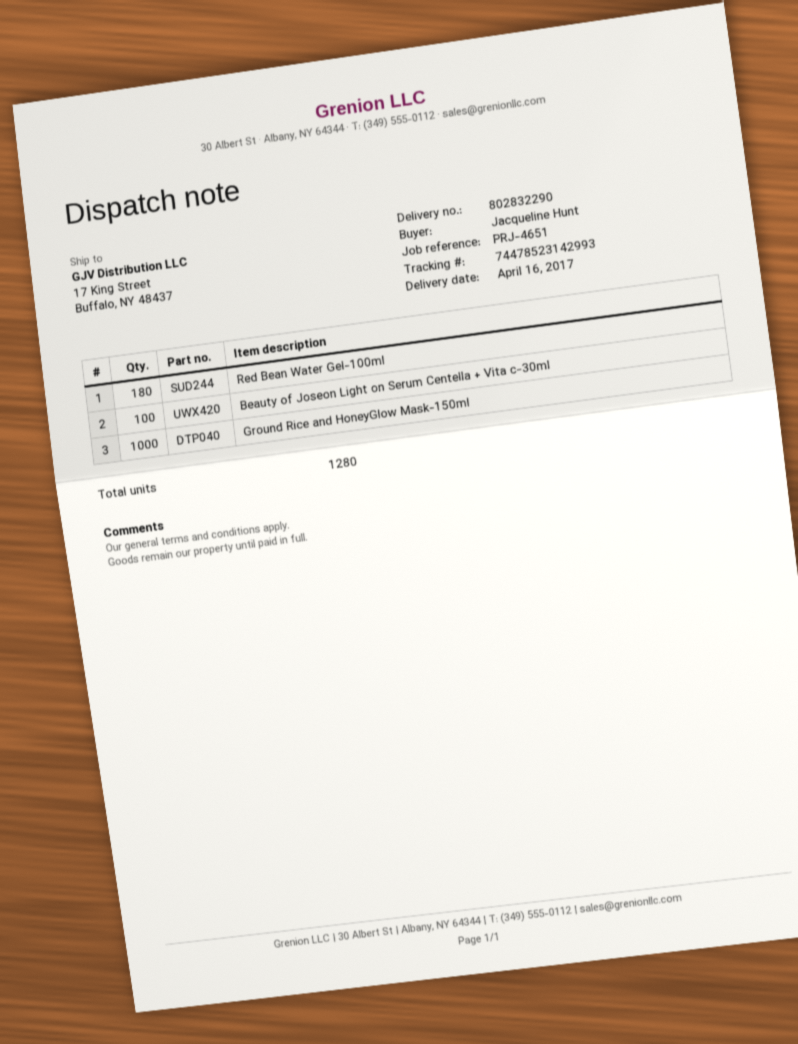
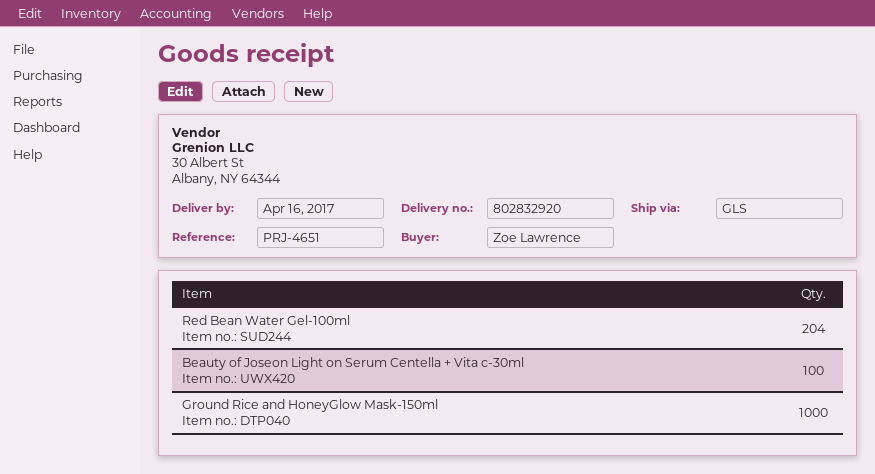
delivery note number: 802832290 -> 802832920
ordered by: Jacqueline Hunt -> Zoe Lawrence
Red Bean Water Gel-100ml: 180 -> 204

